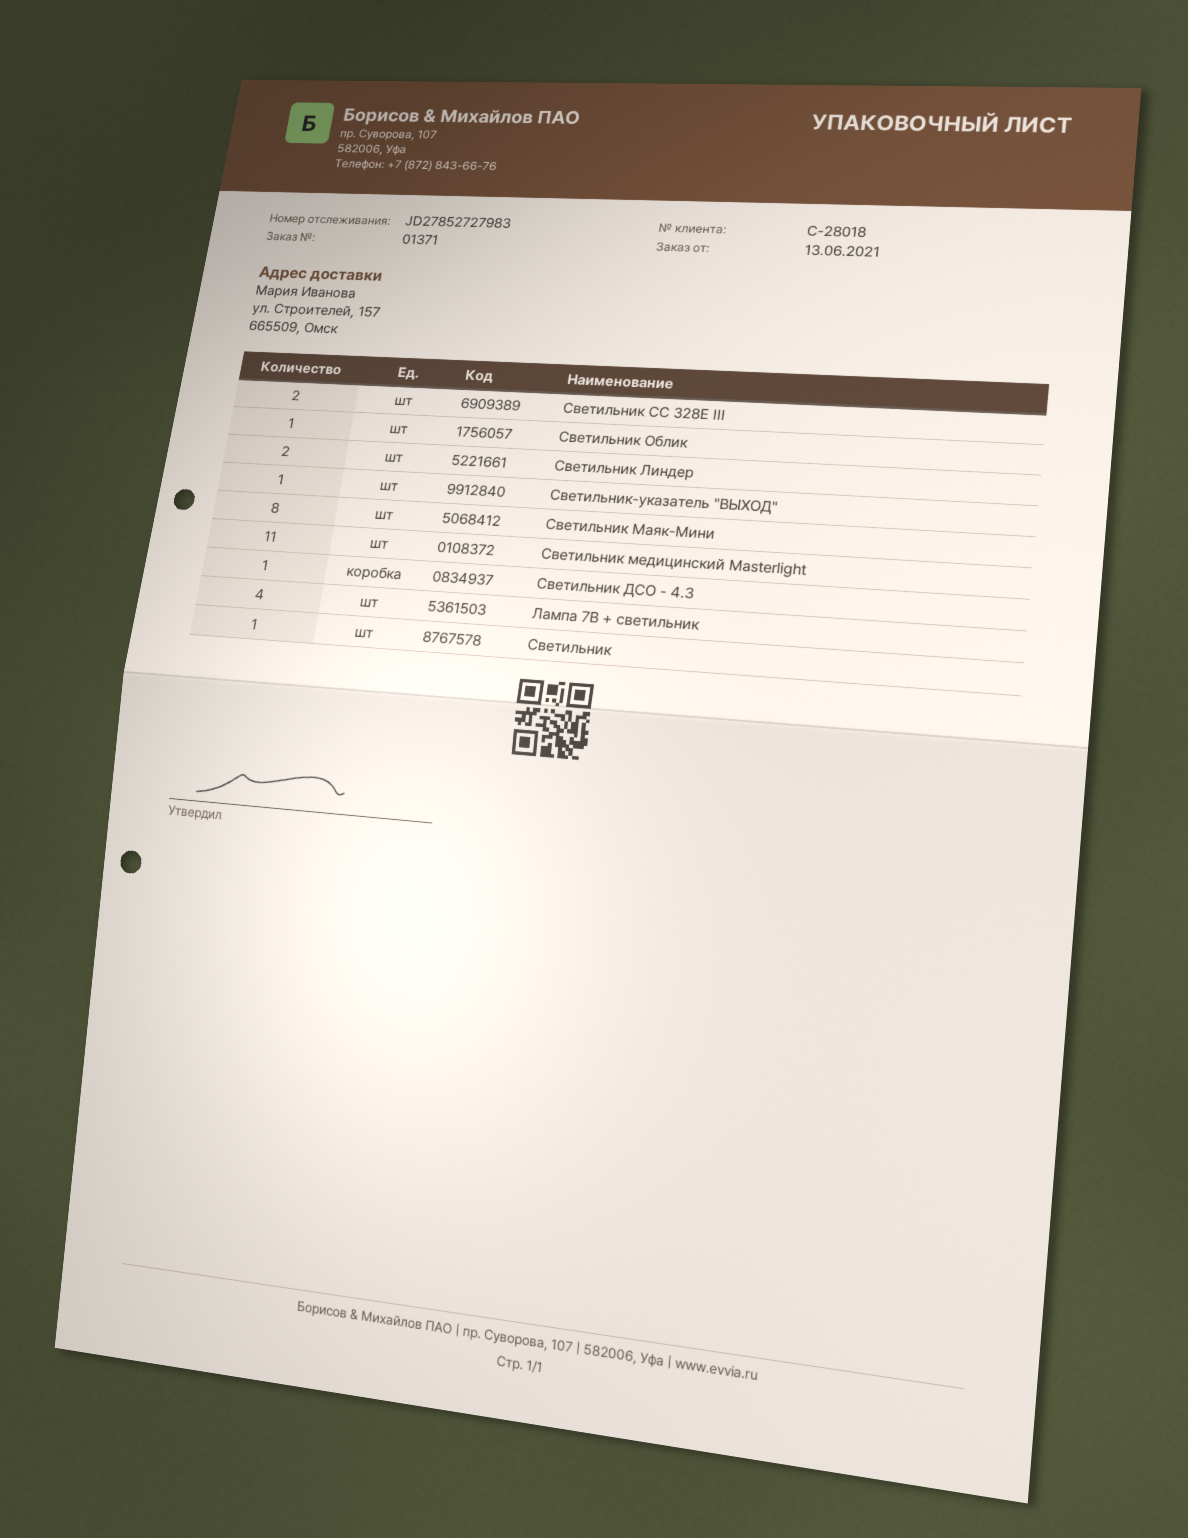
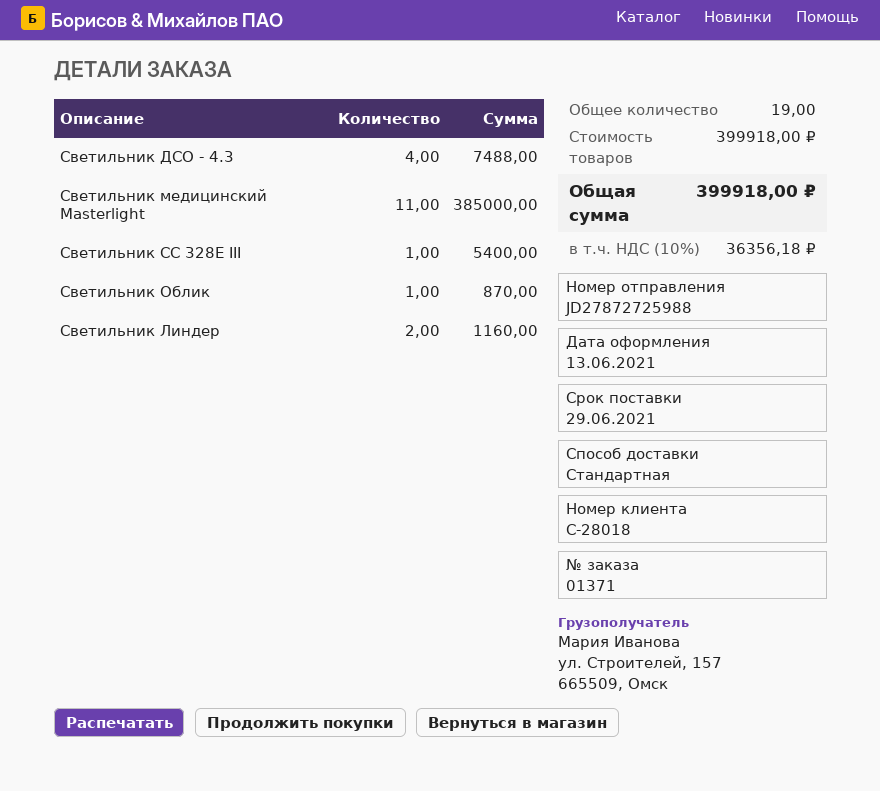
tracking number: JD27852727983 -> JD27872725988
Светильник СС 328Е III: 2 -> 1
Светильник-указатель "ВЫХОД": 1 -> none
Светильник Маяк-Мини: 8 -> none
Светильник ДСО - 4.3: 1 -> 4
Лампа 7В + светильник: 4 -> none
Светильник: 1 -> none

